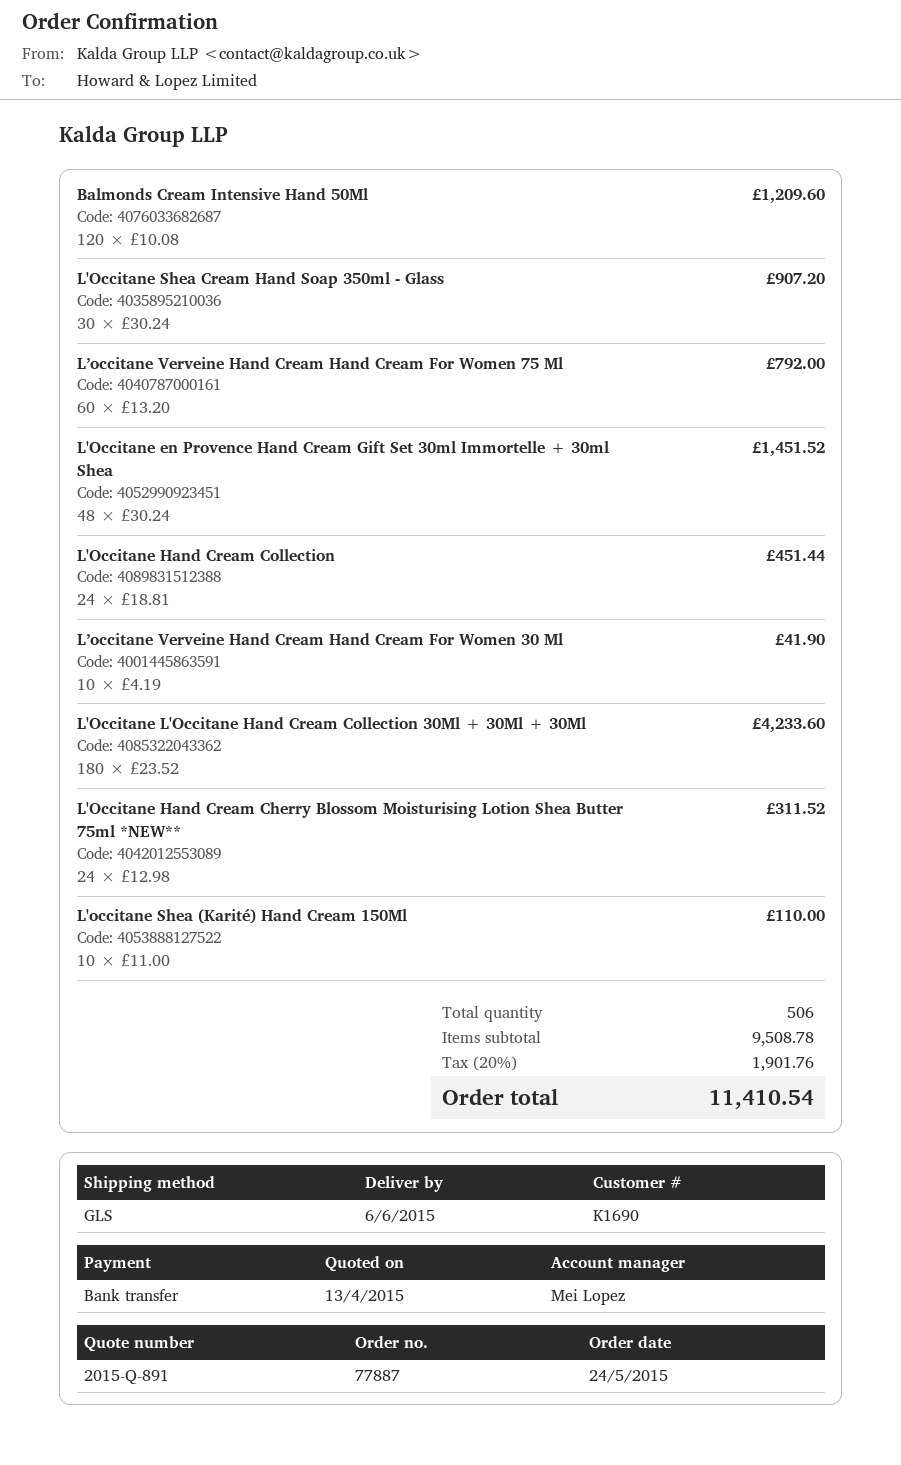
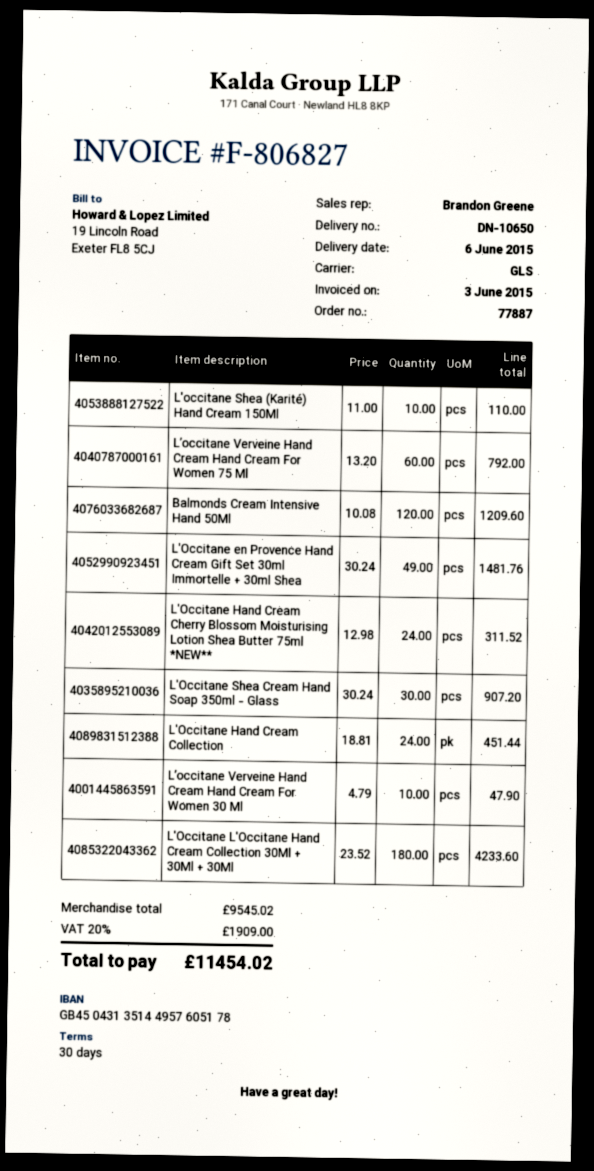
sales rep: Mei Lopez -> Brandon Greene
L'Occitane en Provence Hand Cream Gift Set 30ml Immortelle + 30ml Shea: 48 x 30.24 = 1451.52 -> 49 x 30.24 = 1481.76
L’occitane Verveine Hand Cream Hand Cream For Women 30 Ml: 10 x 4.19 = 41.90 -> 10 x 4.79 = 47.90
subtotal: 9508.78 -> 9545.02
tax: 20% = 1901.76 -> 20% = 1909.00
total: 11410.54 -> 11454.02

